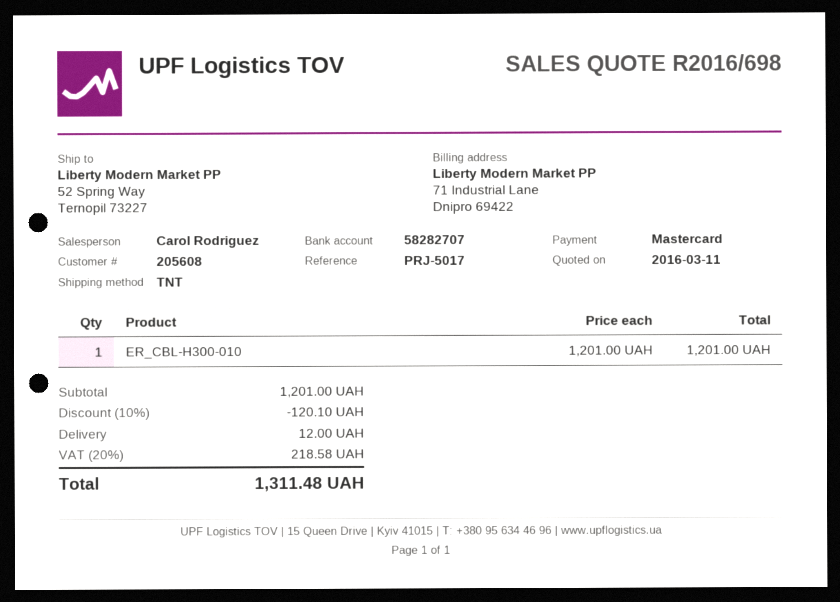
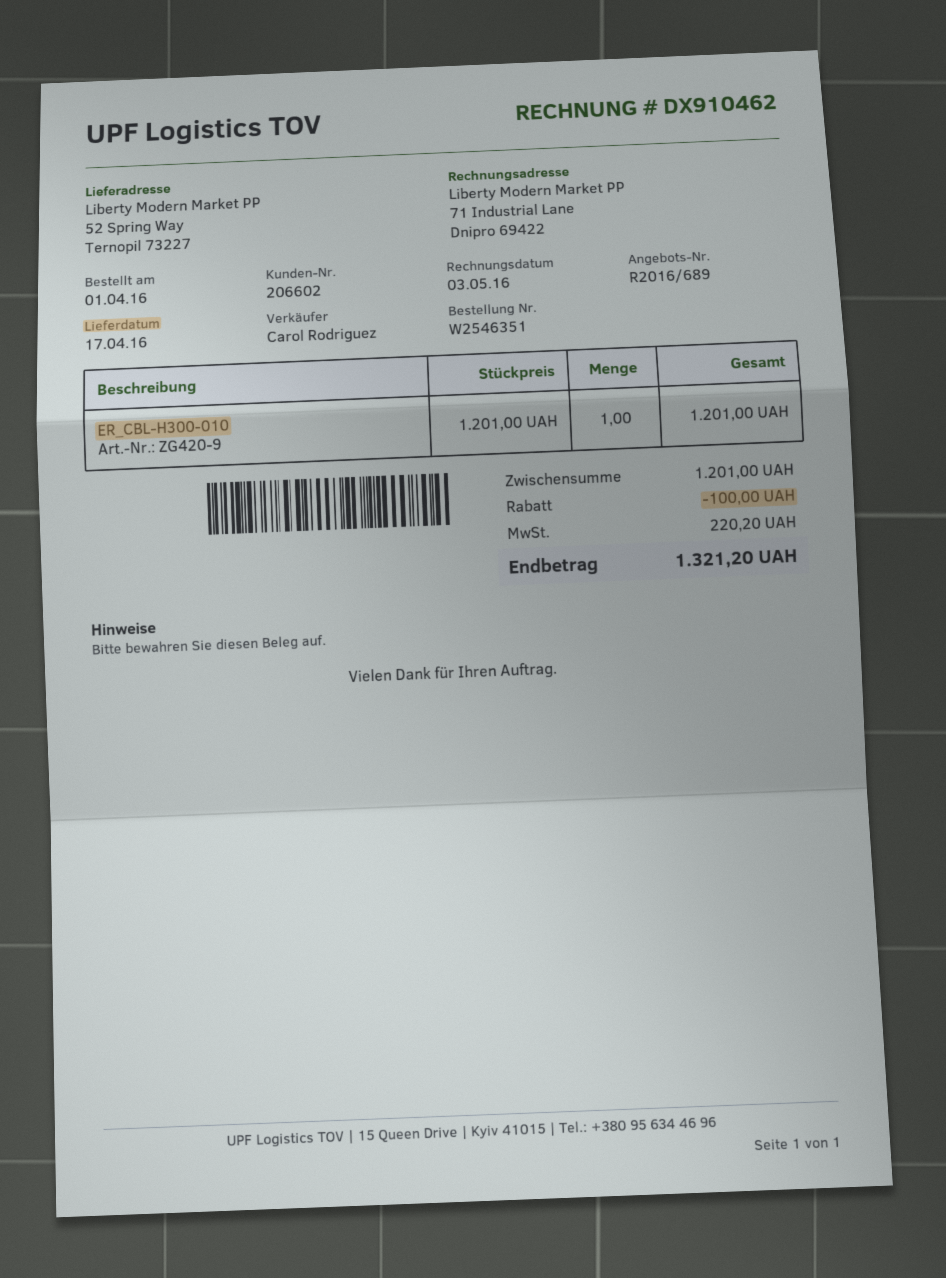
quote number: R2016/698 -> R2016/689
customer number: 205608 -> 206602
discount: 120.10 -> 100.00
shipping: 12.00 -> none
tax: 218.58 -> 220.20
total: 1311.48 -> 1321.20

